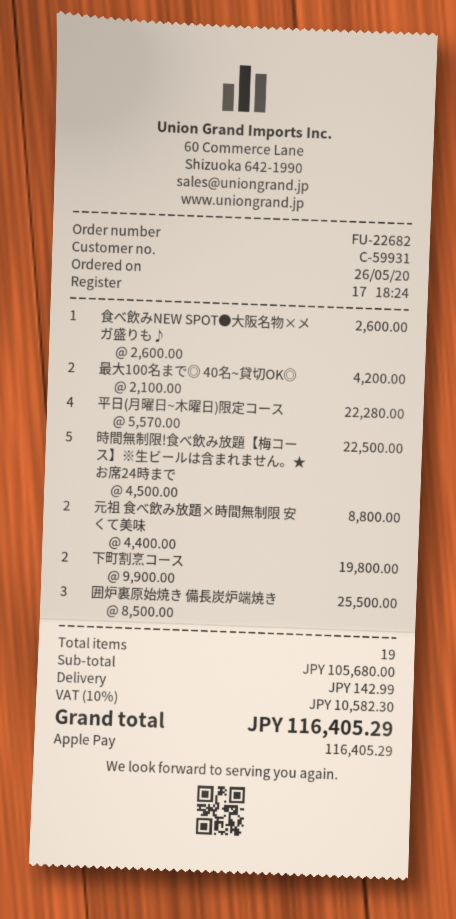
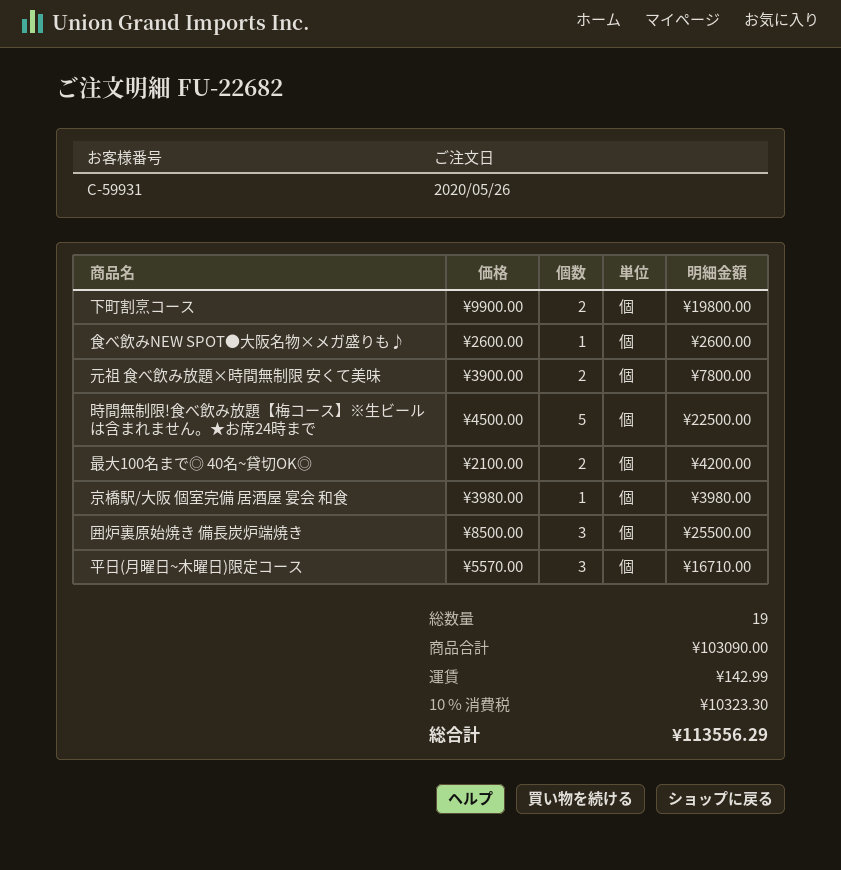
平日(月曜日~木曜日)限定コース: 4 x 5570.00 = 22280.00 -> 3 x 5570.00 = 16710.00
元祖 食べ飲み放題×時間無制限 安くて美味: 2 x 4400.00 = 8800.00 -> 2 x 3900.00 = 7800.00
京橋駅/大阪 個室完備 居酒屋 宴会 和食: none -> 1 x 3980.00 = 3980.00
subtotal: 105680.00 -> 103090.00
tax: 10% = 10582.30 -> 10% = 10323.30
total: 116405.29 -> 113556.29

